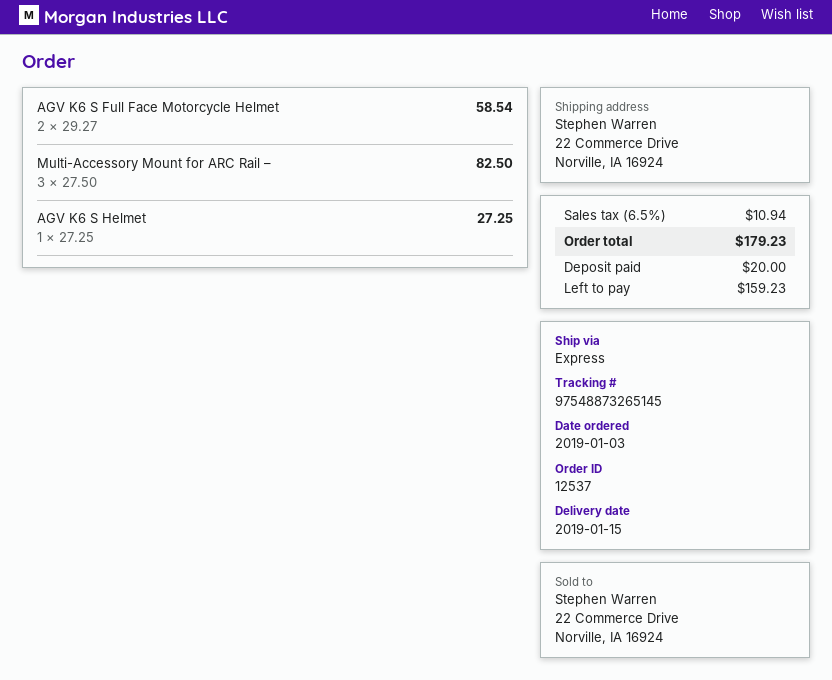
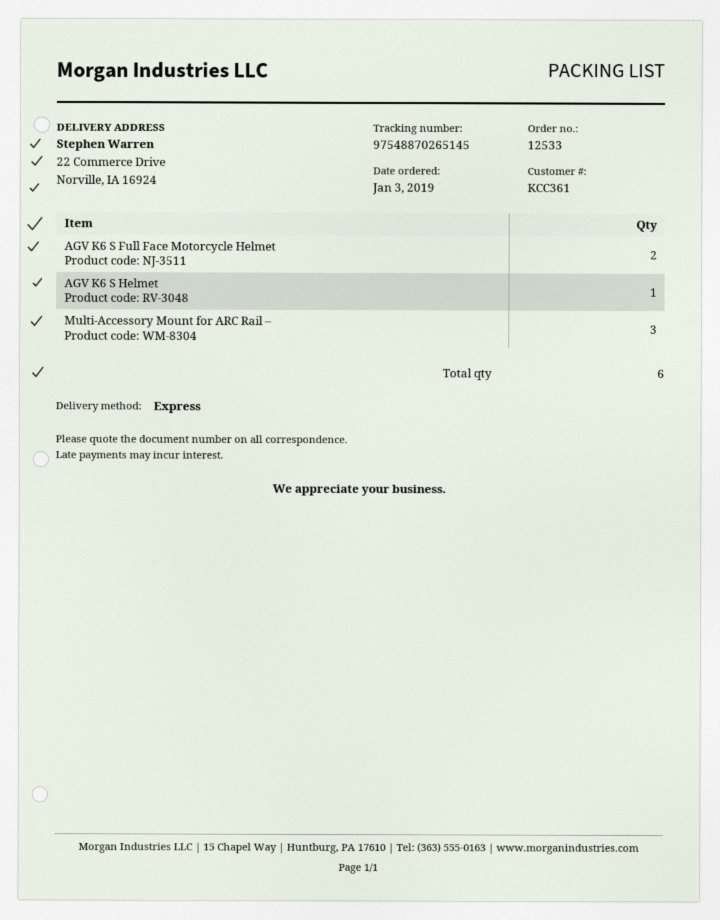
order number: 12537 -> 12533
tracking number: 97548873265145 -> 97548870265145

